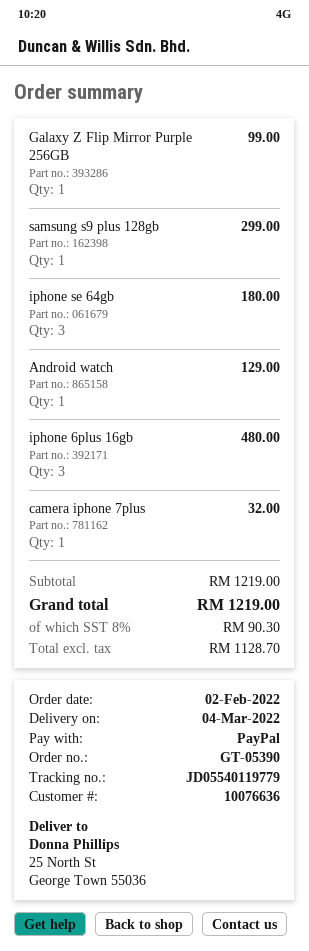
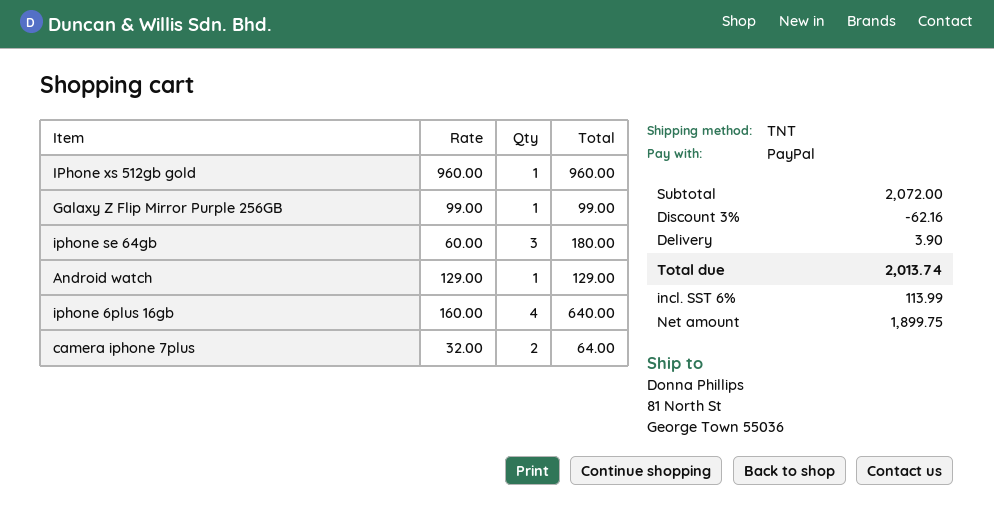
ship to: 25 North St, George Town 55036 -> 81 North St, George Town 55036
samsung s9 plus 128gb: 1 for 299.00 -> none
iphone 6plus 16gb: 3 for 480.00 -> 4 for 640.00
camera iphone 7plus: 1 for 32.00 -> 2 for 64.00
IPhone xs 512gb gold: none -> 1 for 960.00
subtotal: 1219.00 -> 2072.00
discount: none -> 3% = 62.16
shipping: none -> 3.90
net: 1128.70 -> 1899.75
tax: 8% = 90.30 -> 6% = 113.99
total: 1219.00 -> 2013.74

